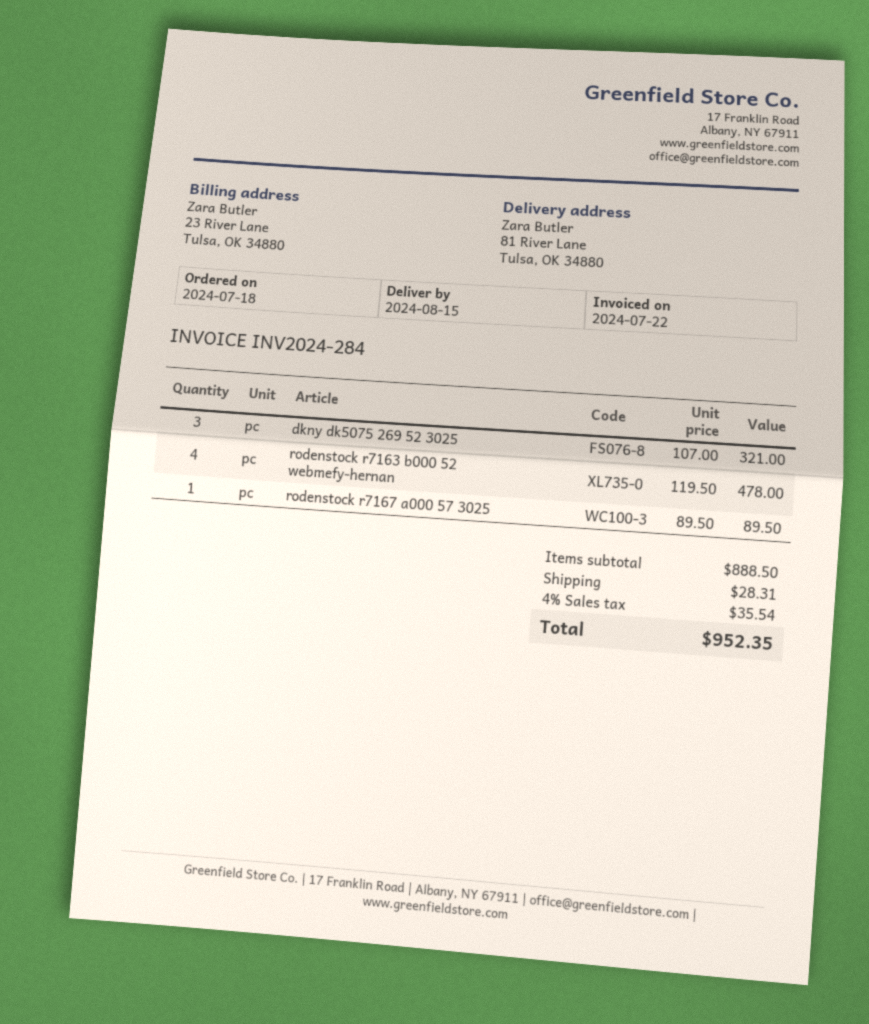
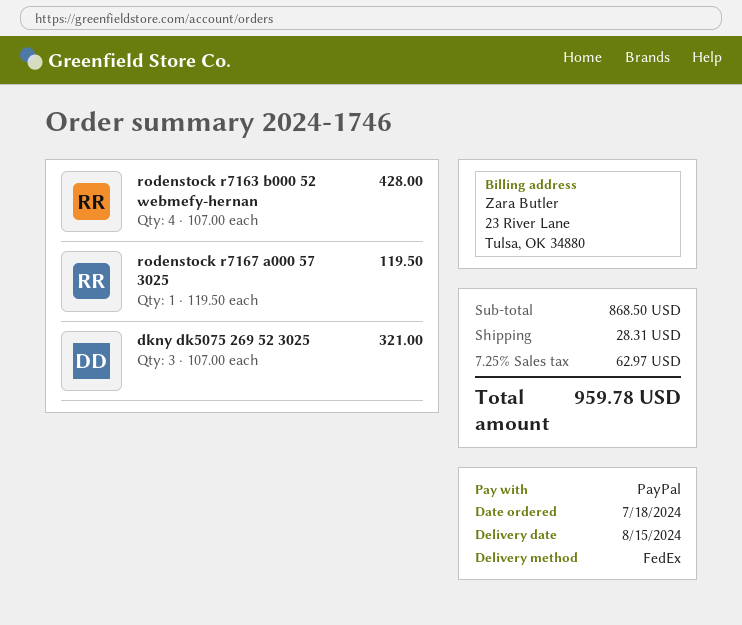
rodenstock r7163 b000 52 webmefy-hernan: 4 x 119.50 = 478.00 -> 4 x 107.00 = 428.00
rodenstock r7167 a000 57 3025: 1 x 89.50 = 89.50 -> 1 x 119.50 = 119.50
subtotal: 888.50 -> 868.50
tax: 4% = 35.54 -> 7.25% = 62.97
total: 952.35 -> 959.78

